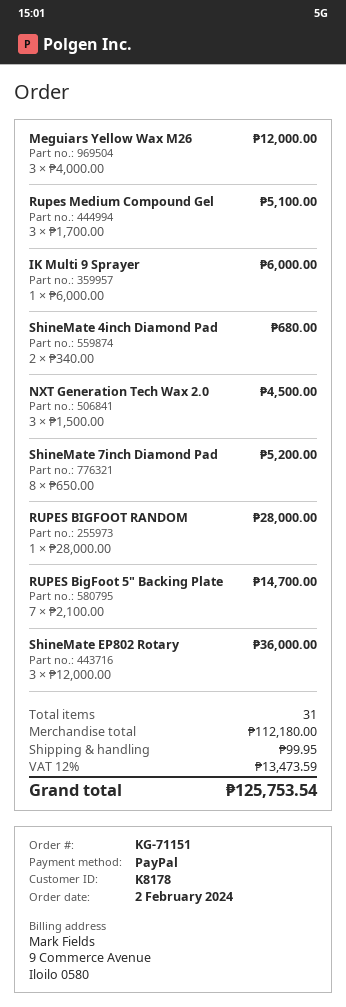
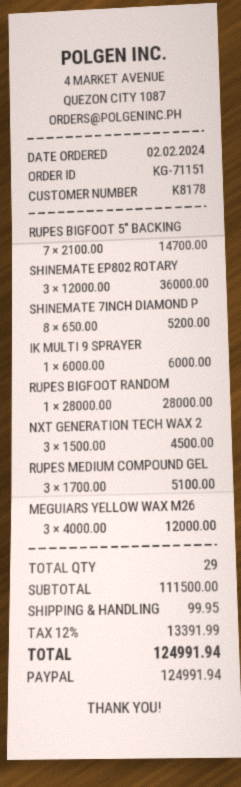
ShineMate 4inch Diamond Pad: 2 x 340.00 = 680.00 -> none
total quantity: 31 -> 29
subtotal: 112180.00 -> 111500.00
tax: 12% = 13473.59 -> 12% = 13391.99
total: 125753.54 -> 124991.94

